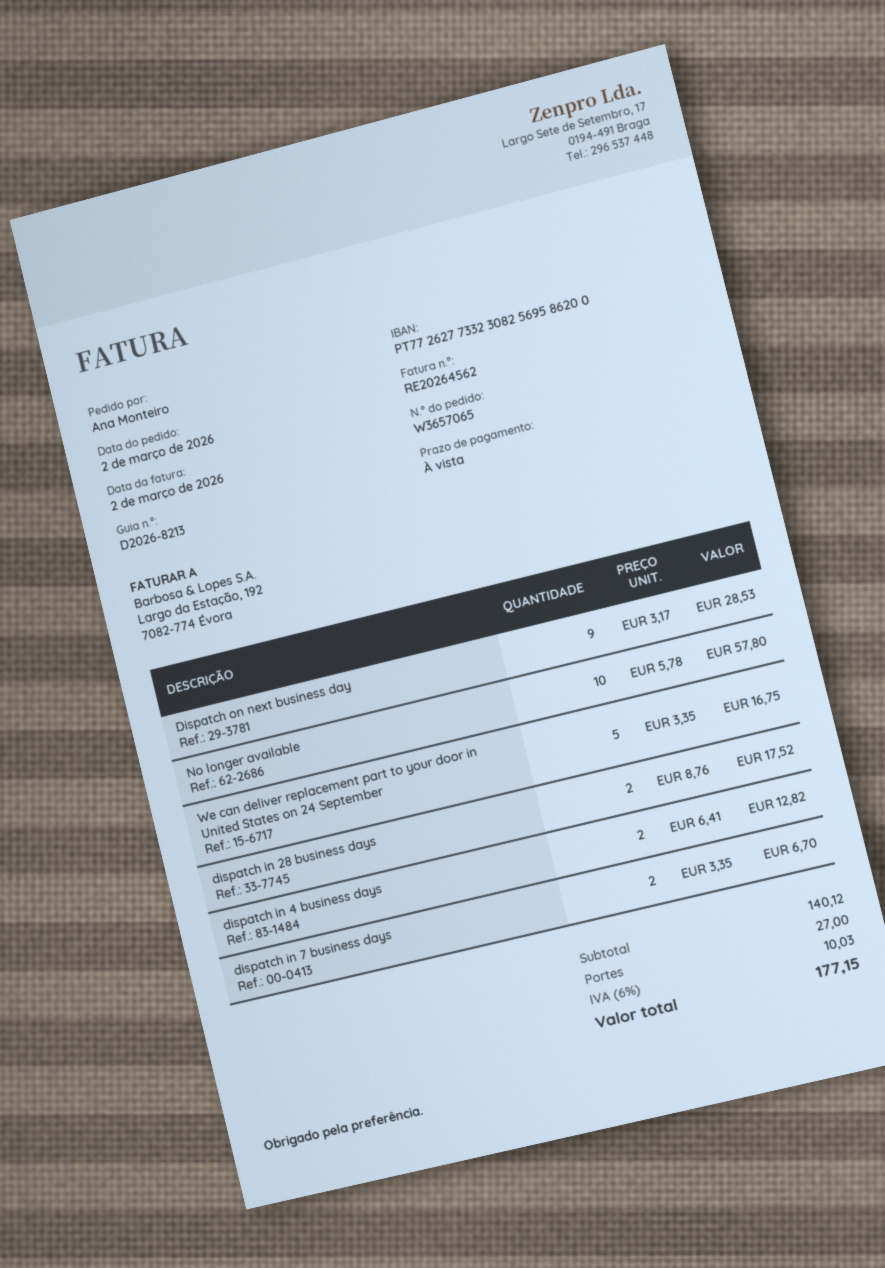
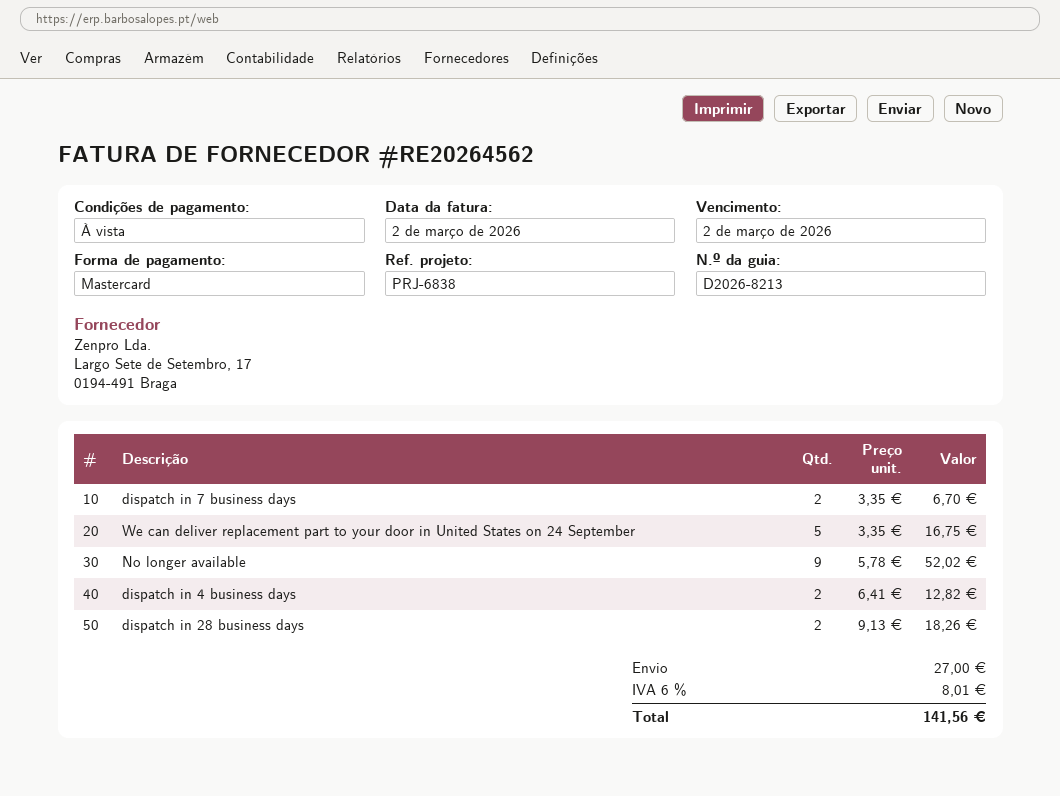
Dispatch on next business day: 9 x 3.17 = 28.53 -> none
No longer available: 10 x 5.78 = 57.80 -> 9 x 5.78 = 52.02
dispatch in 28 business days: 2 x 8.76 = 17.52 -> 2 x 9.13 = 18.26
tax: 6% = 10.03 -> 6% = 8.01
total: 177.15 -> 141.56

